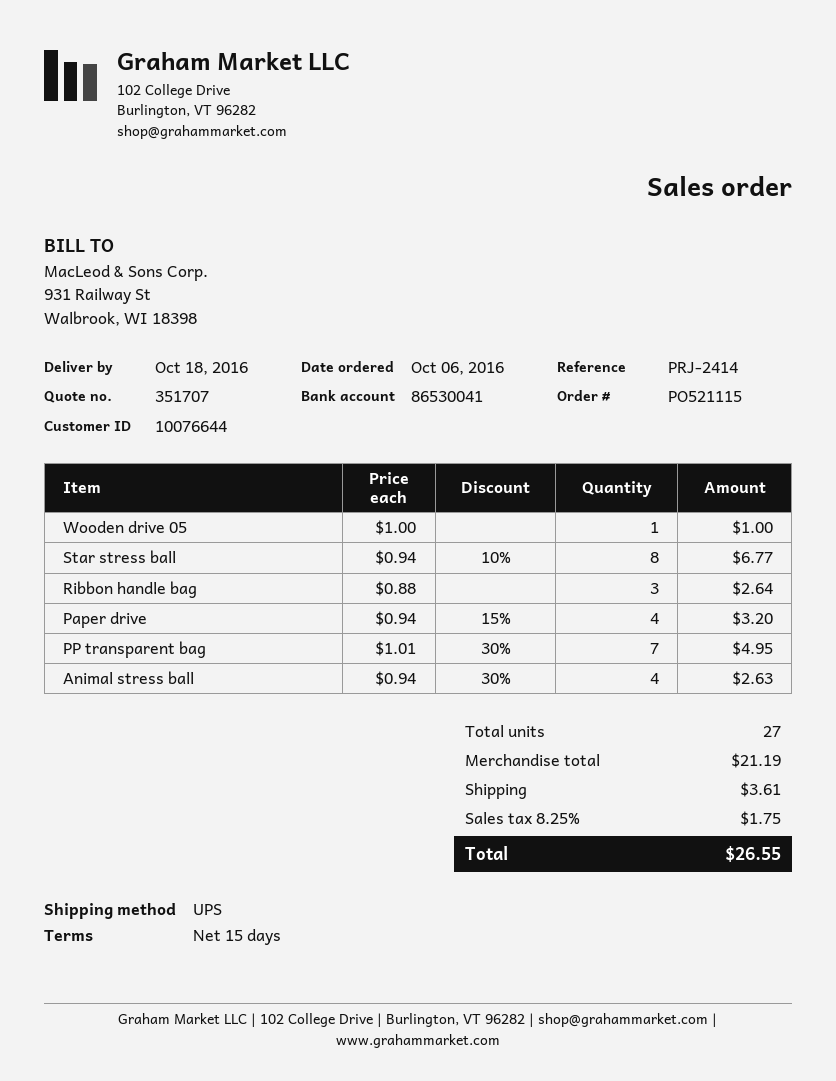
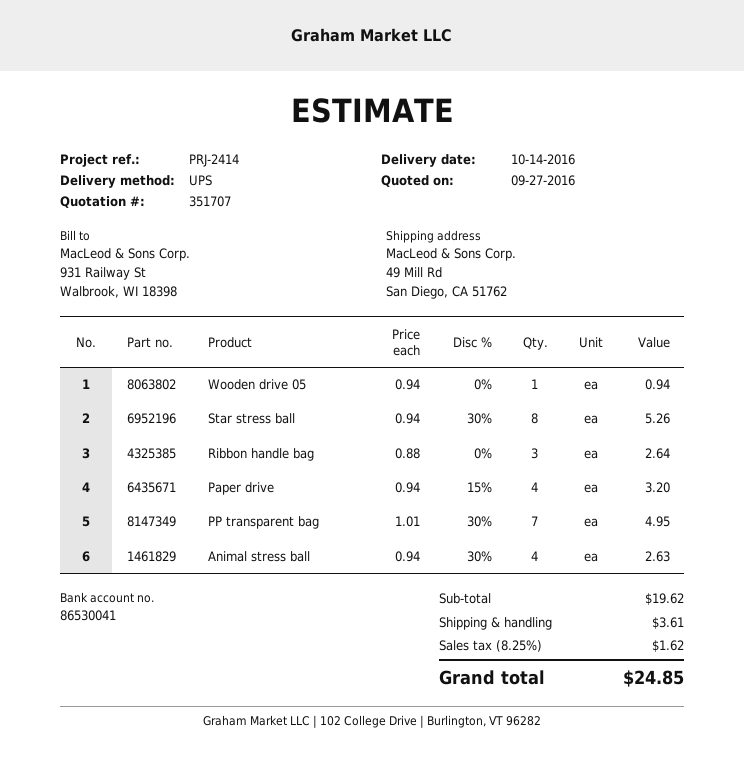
delivery date: 2016-10-18 -> 2016-10-14
Wooden drive 05: 1 x 1.00 = 1.00 -> 1 x 0.94 = 0.94
Star stress ball: 8 x 0.94 - 10% = 6.77 -> 8 x 0.94 - 30% = 5.26
subtotal: 21.19 -> 19.62
tax: 8.25% = 1.75 -> 8.25% = 1.62
total: 26.55 -> 24.85

